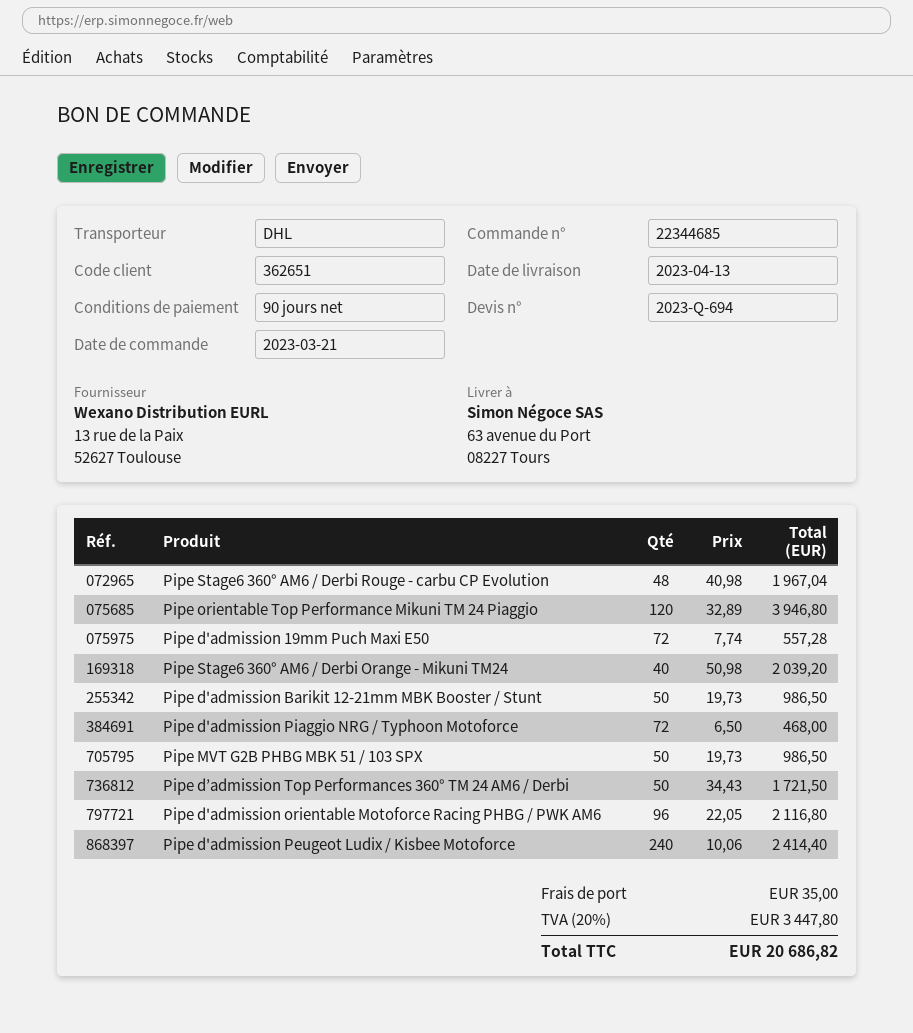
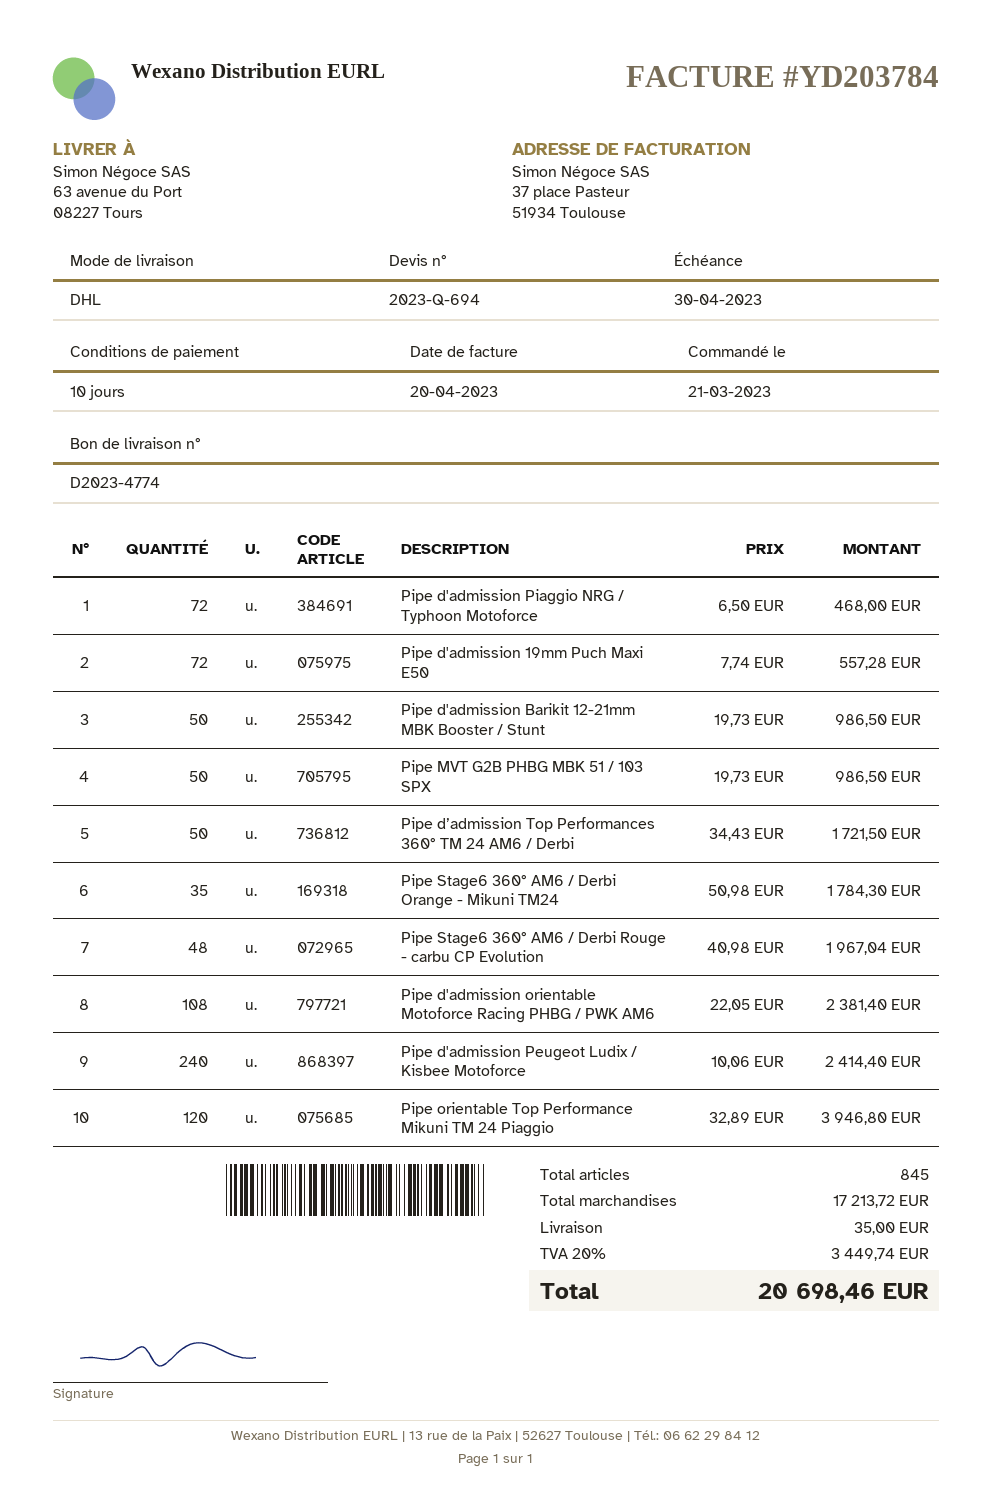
payment terms: 90 days -> 10 days
Pipe Stage6 360° AM6 / Derbi Orange - Mikuni TM24: 40 x 50.98 = 2039.20 -> 35 x 50.98 = 1784.30
Pipe d'admission orientable Motoforce Racing PHBG / PWK AM6: 96 x 22.05 = 2116.80 -> 108 x 22.05 = 2381.40
tax: 20% = 3447.80 -> 20% = 3449.74
total: 20686.82 -> 20698.46

